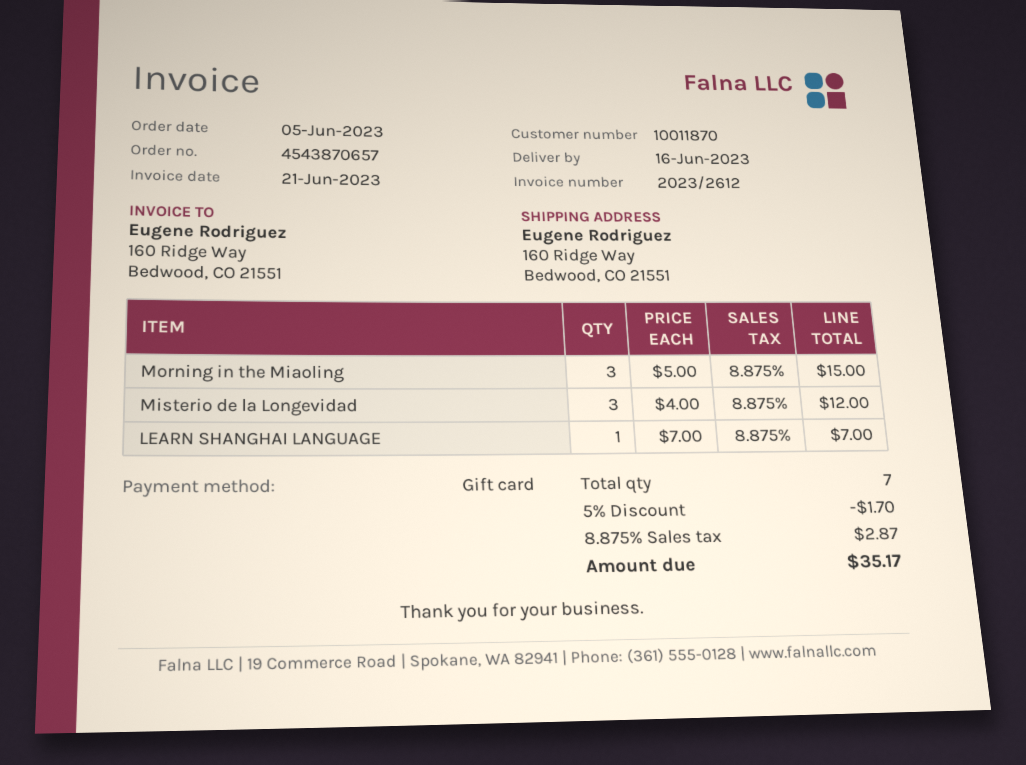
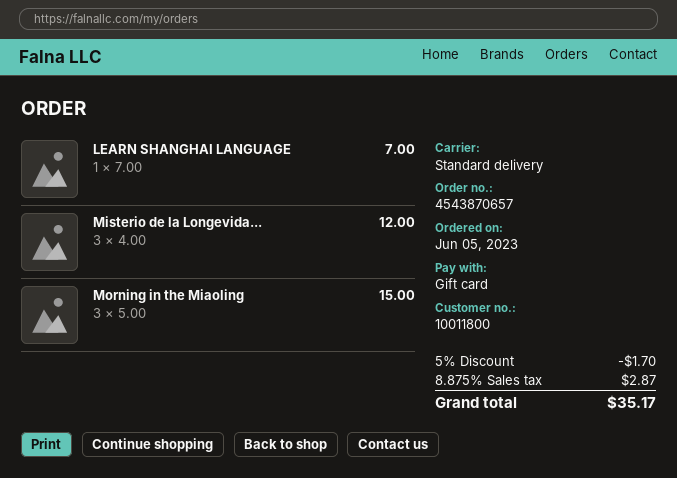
customer number: 10011870 -> 10011800

